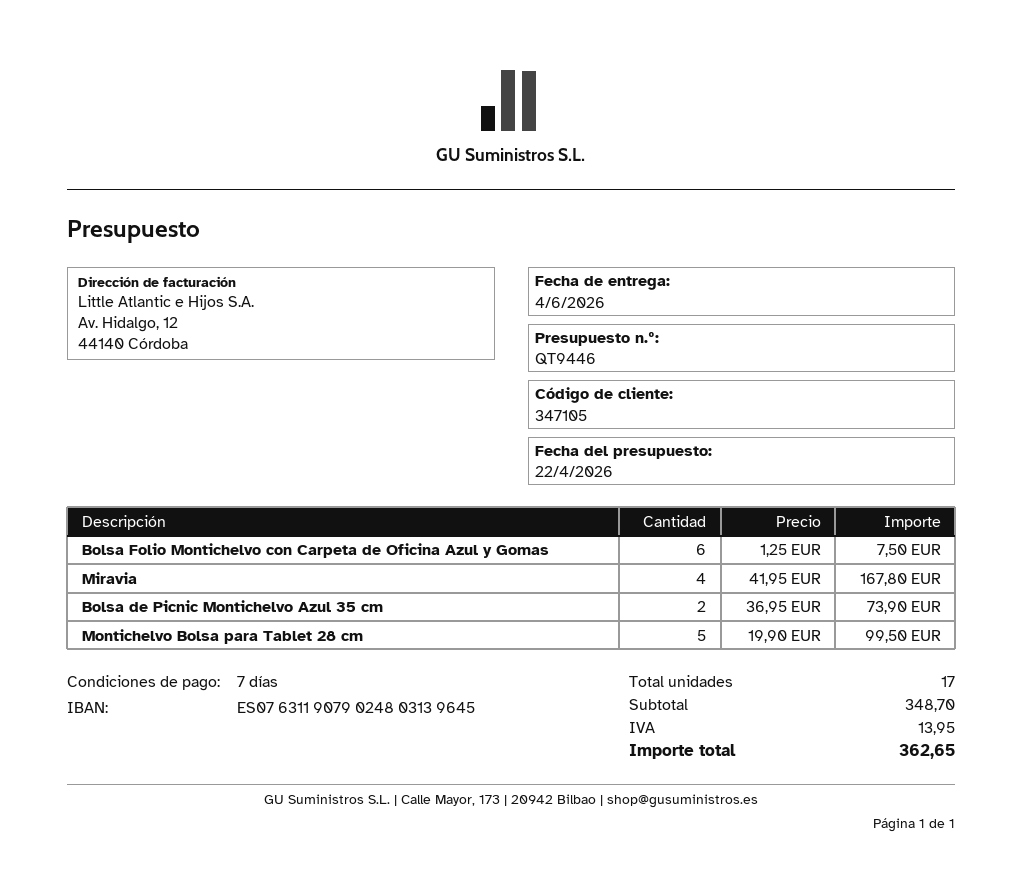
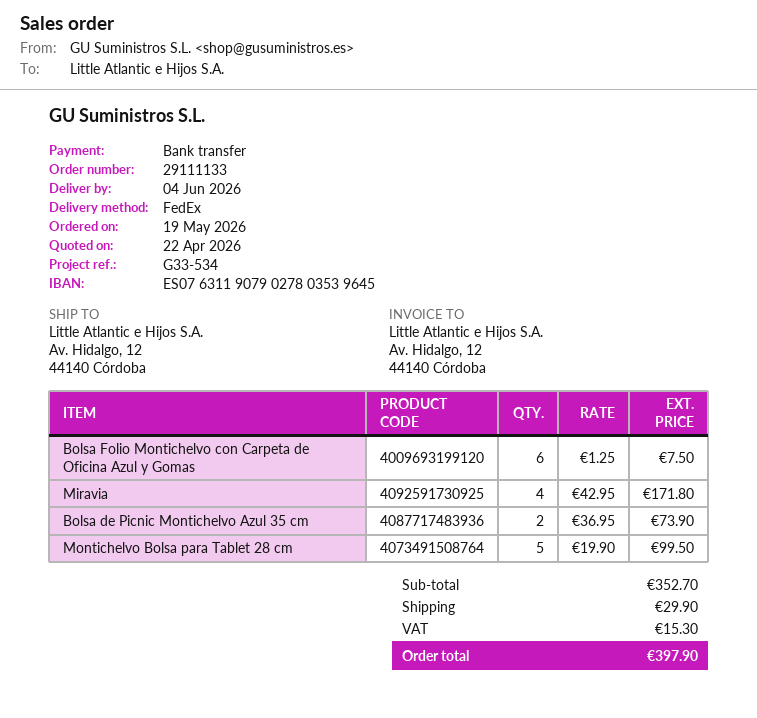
bank account: ES0763119079024803139645 -> ES0763119079027803539645
Miravia: 4 x 41.95 = 167.80 -> 4 x 42.95 = 171.80
subtotal: 348.70 -> 352.70
shipping: none -> 29.90
tax: 13.95 -> 15.30
total: 362.65 -> 397.90

